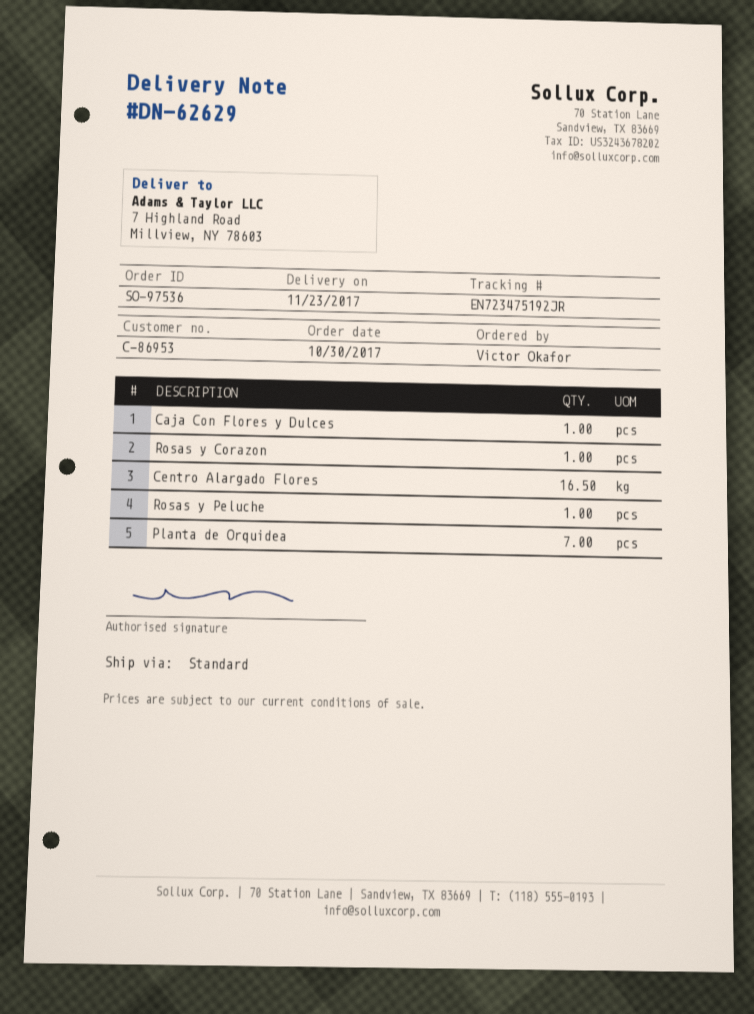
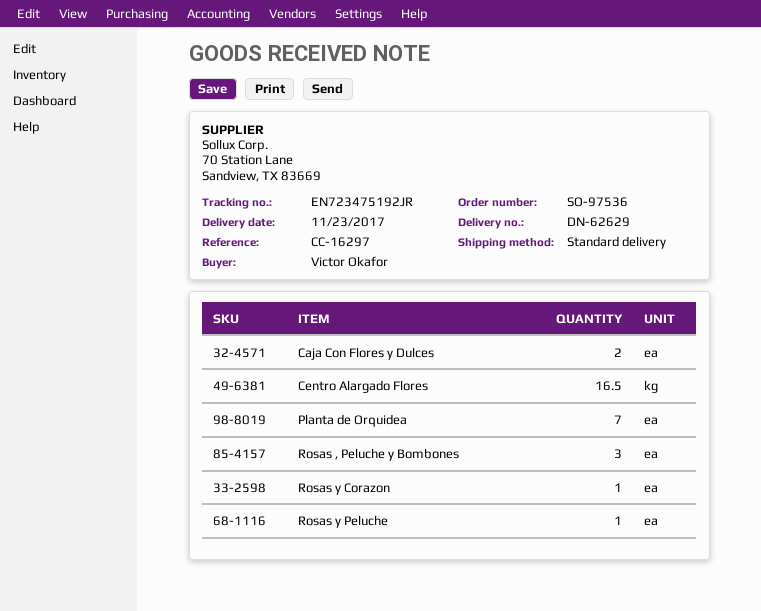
Caja Con Flores y Dulces: 1 -> 2
Rosas , Peluche y Bombones: none -> 3

